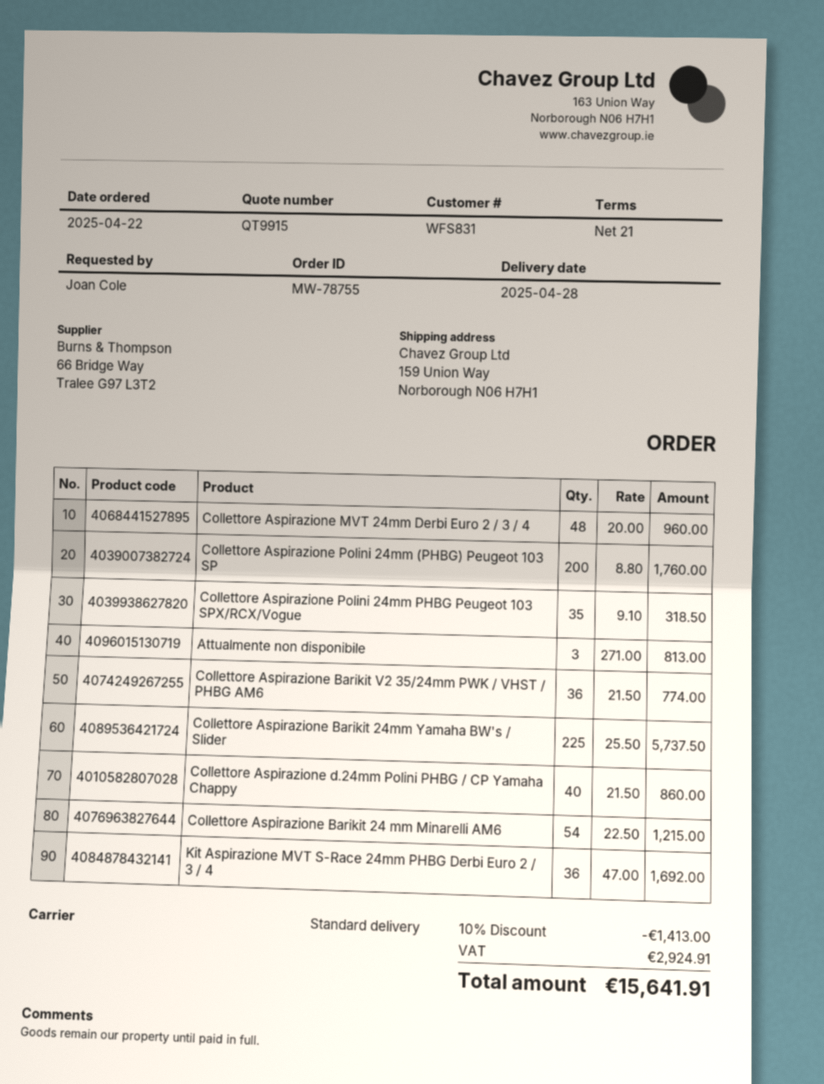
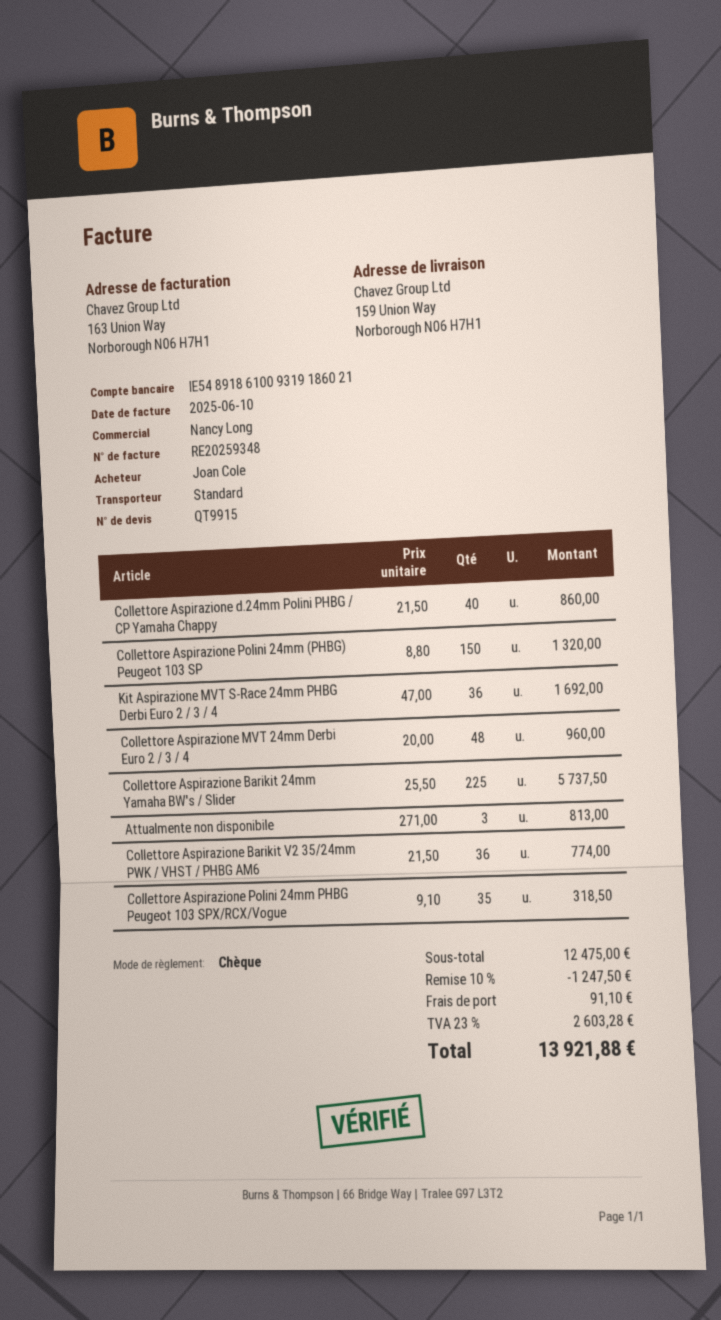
Collettore Aspirazione Polini 24mm (PHBG) Peugeot 103 SP: 200 x 8.80 = 1760.00 -> 150 x 8.80 = 1320.00
Collettore Aspirazione Barikit 24 mm Minarelli AM6: 54 x 22.50 = 1215.00 -> none
discount: 10% = 1413.00 -> 10% = 1247.50
shipping: none -> 91.10
tax: 2924.91 -> 2603.28
total: 15641.91 -> 13921.88

